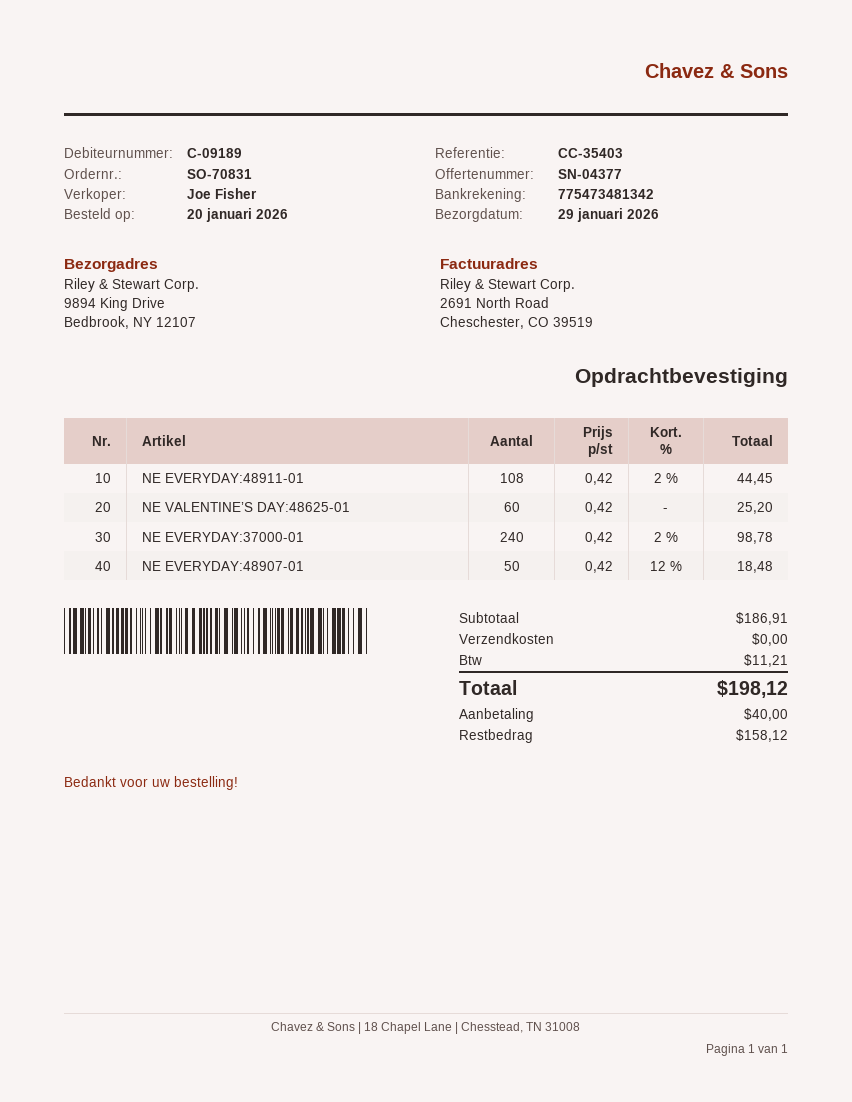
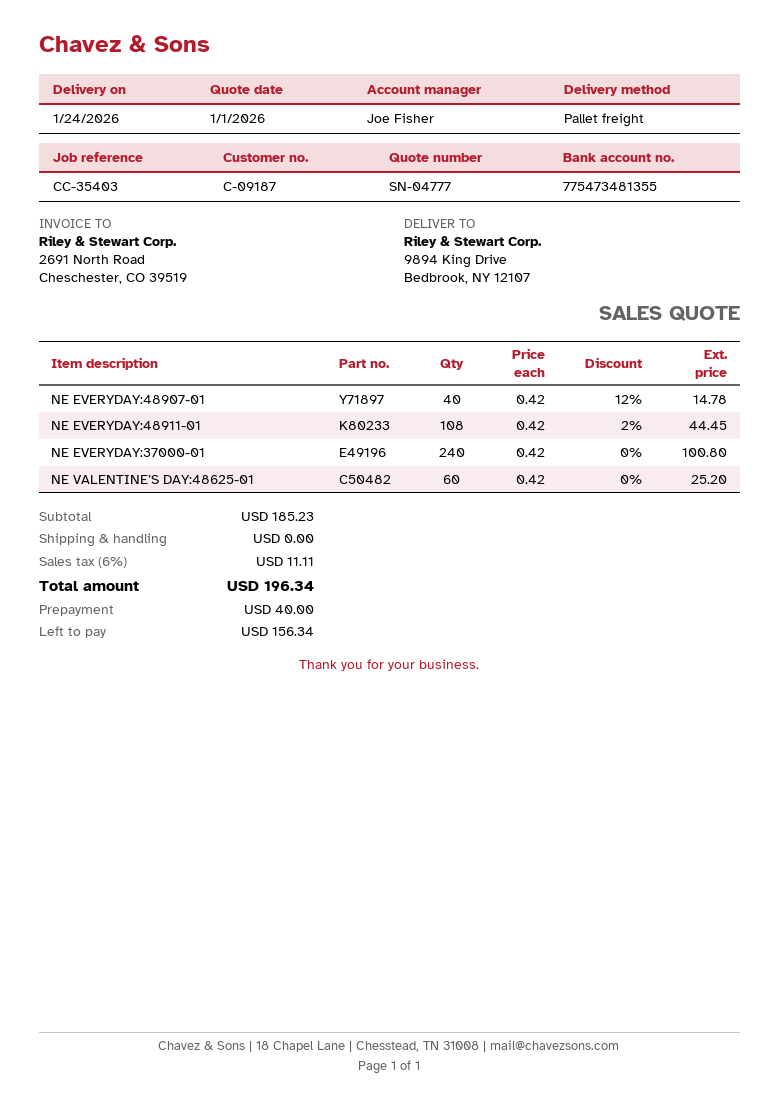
quote number: SN-04377 -> SN-04777
delivery date: 2026-01-29 -> 2026-01-24
customer number: C-09189 -> C-09187
bank account: 775473481342 -> 775473481355
NE EVERYDAY:37000-01: 240 x 0.42 - 2% = 98.78 -> 240 x 0.42 = 100.80
NE EVERYDAY:48907-01: 50 x 0.42 - 12% = 18.48 -> 40 x 0.42 - 12% = 14.78
subtotal: 186.91 -> 185.23
tax: 11.21 -> 11.11
total: 198.12 -> 196.34
balance: 158.12 -> 156.34

